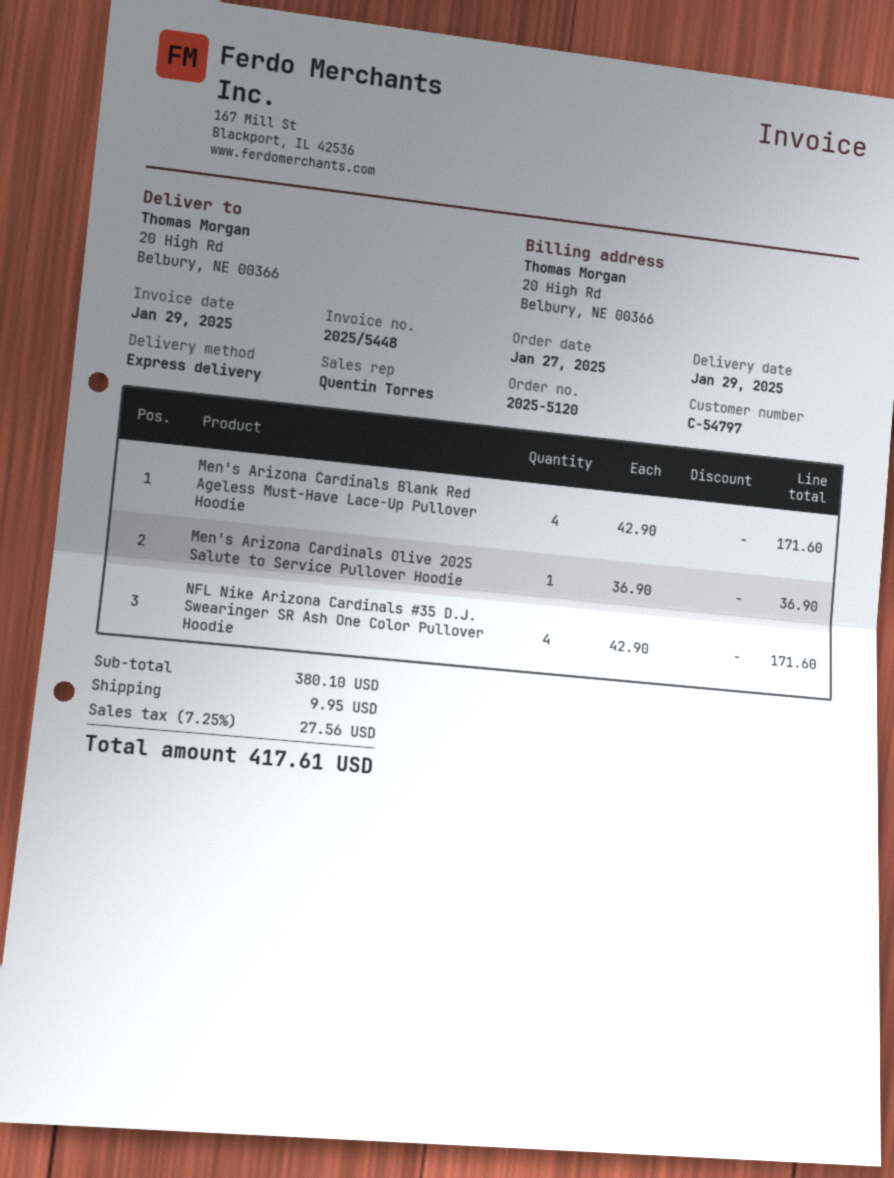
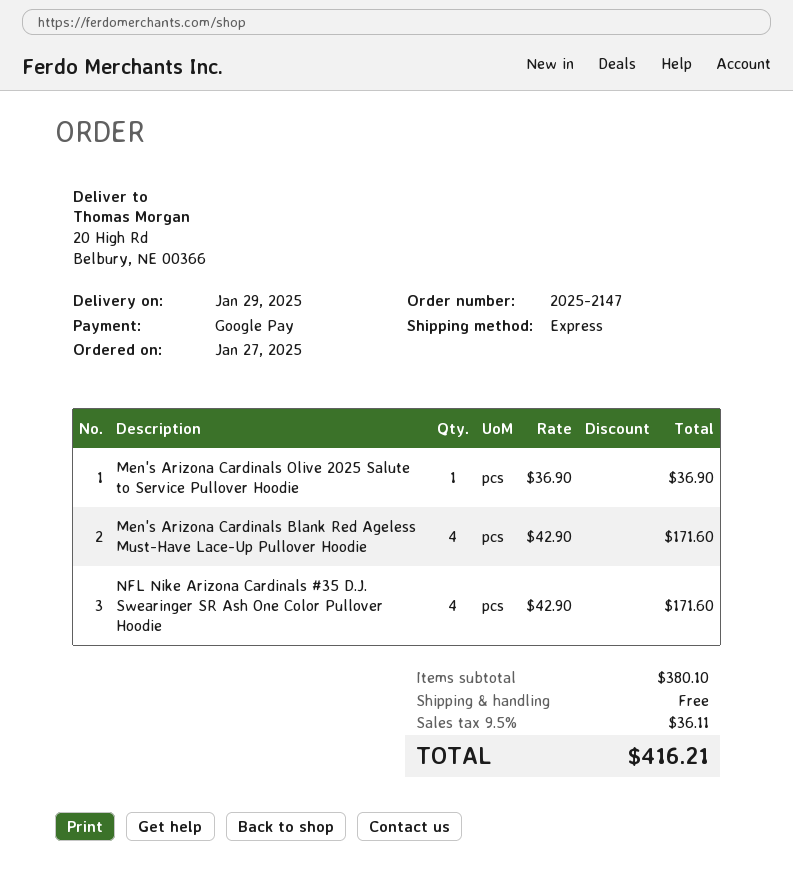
order number: 2025-5120 -> 2025-2147
shipping: 9.95 -> 0.00
tax: 7.25% = 27.56 -> 9.5% = 36.11
total: 417.61 -> 416.21

